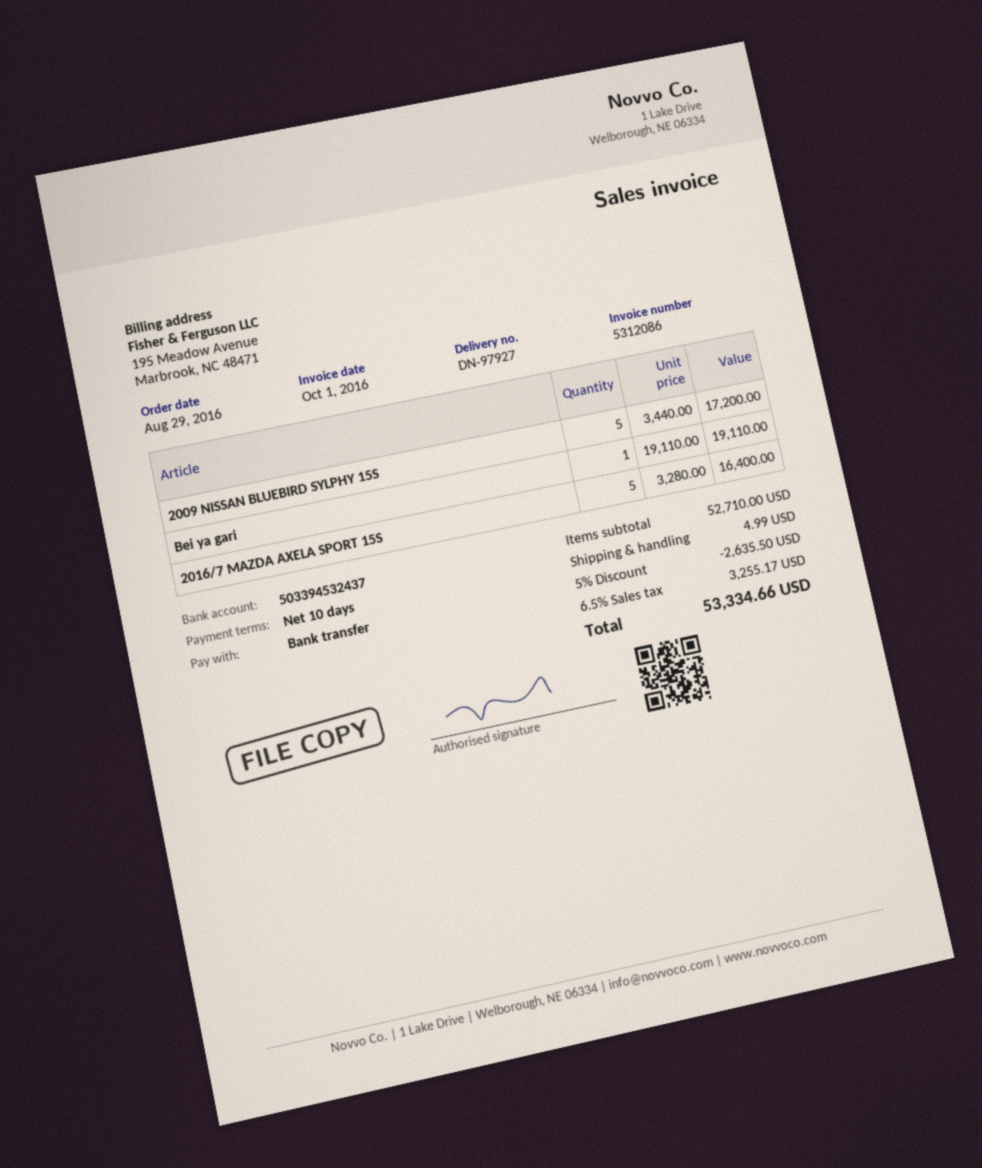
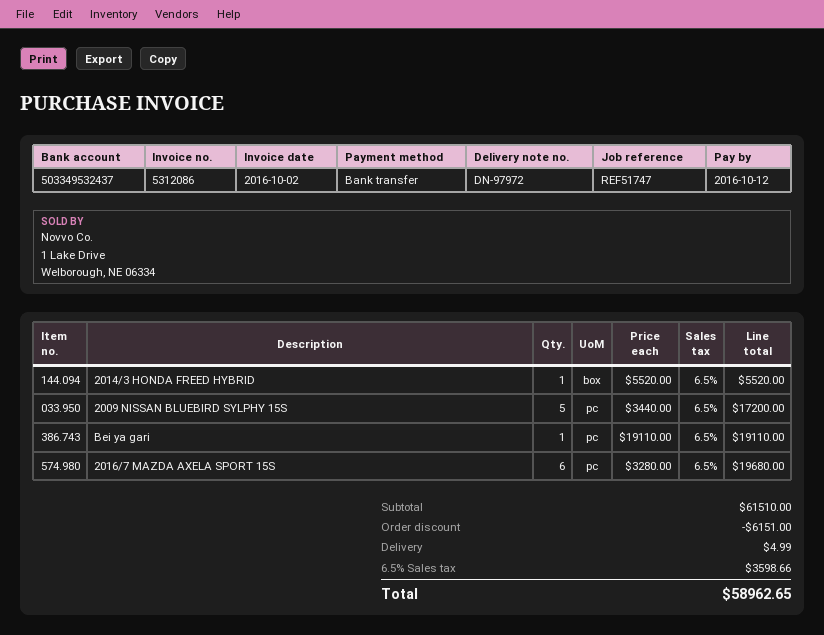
delivery note number: DN-97927 -> DN-97972
invoice date: 2016-10-01 -> 2016-10-02
bank account: 503394532437 -> 503349532437
2016/7 MAZDA AXELA SPORT 15S: 5 x 3280.00 = 16400.00 -> 6 x 3280.00 = 19680.00
2014/3 HONDA FREED HYBRID: none -> 1 x 5520.00 = 5520.00
subtotal: 52710.00 -> 61510.00
discount: 2635.50 -> 6151.00
tax: 6.5% = 3255.17 -> 6.5% = 3598.66
total: 53334.66 -> 58962.65

